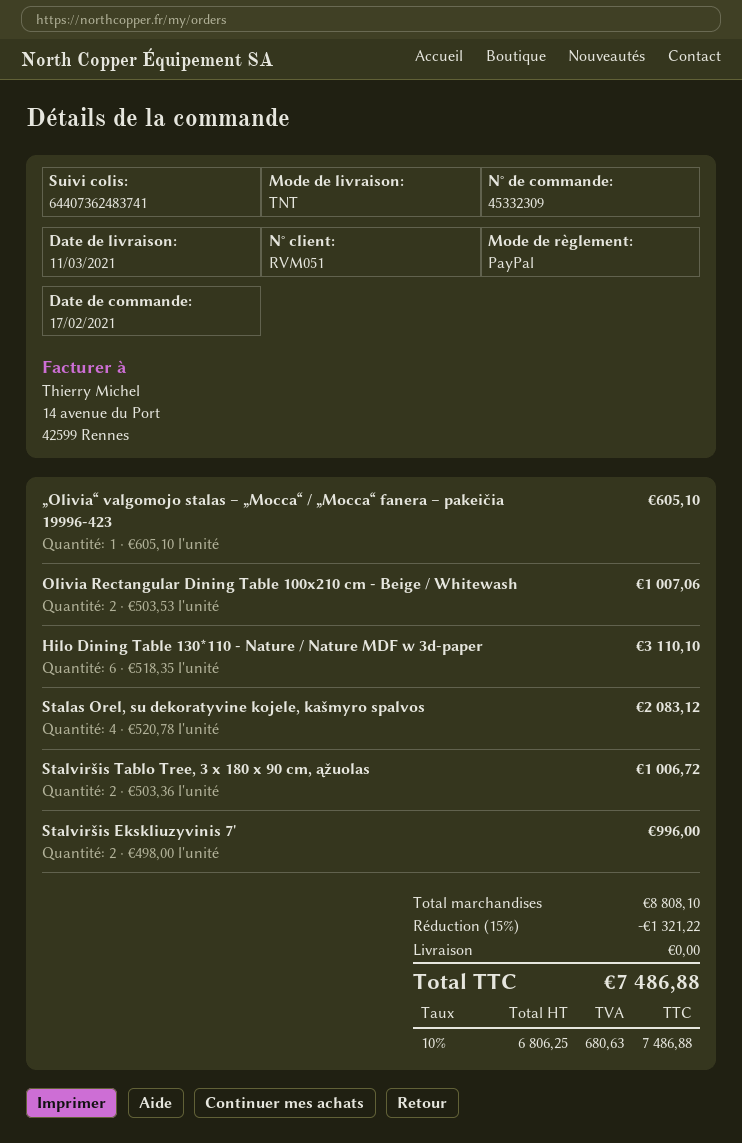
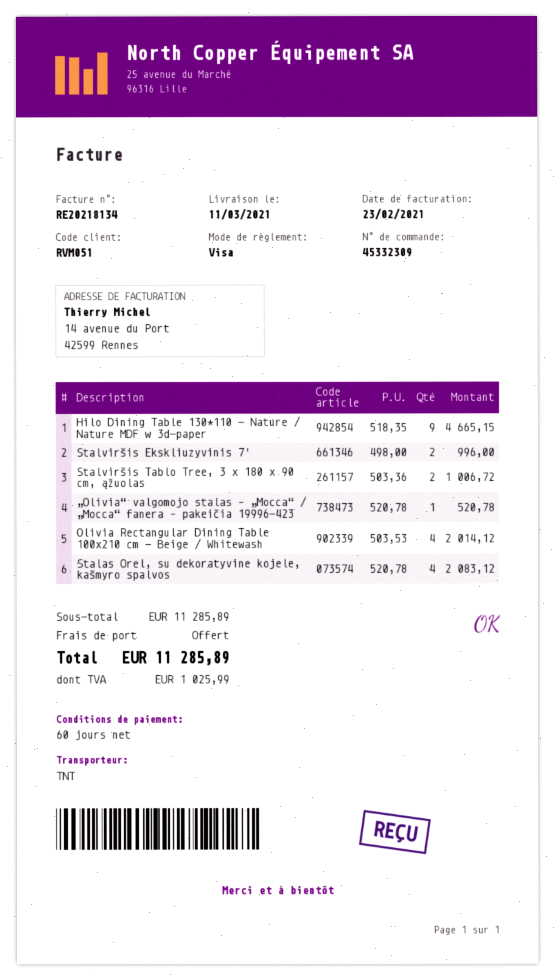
payment method: PayPal -> Visa
„Olivia“ valgomojo stalas – „Mocca“ / „Mocca“ fanera – pakeičia 19996-423: 1 x 605.10 = 605.10 -> 1 x 520.78 = 520.78
Olivia Rectangular Dining Table 100x210 cm - Beige / Whitewash: 2 x 503.53 = 1007.06 -> 4 x 503.53 = 2014.12
Hilo Dining Table 130*110 - Nature / Nature MDF w 3d-paper: 6 x 518.35 = 3110.10 -> 9 x 518.35 = 4665.15
subtotal: 8808.10 -> 11285.89
discount: 15% = 1321.22 -> none
tax: 680.63 -> 1025.99
total: 7486.88 -> 11285.89

